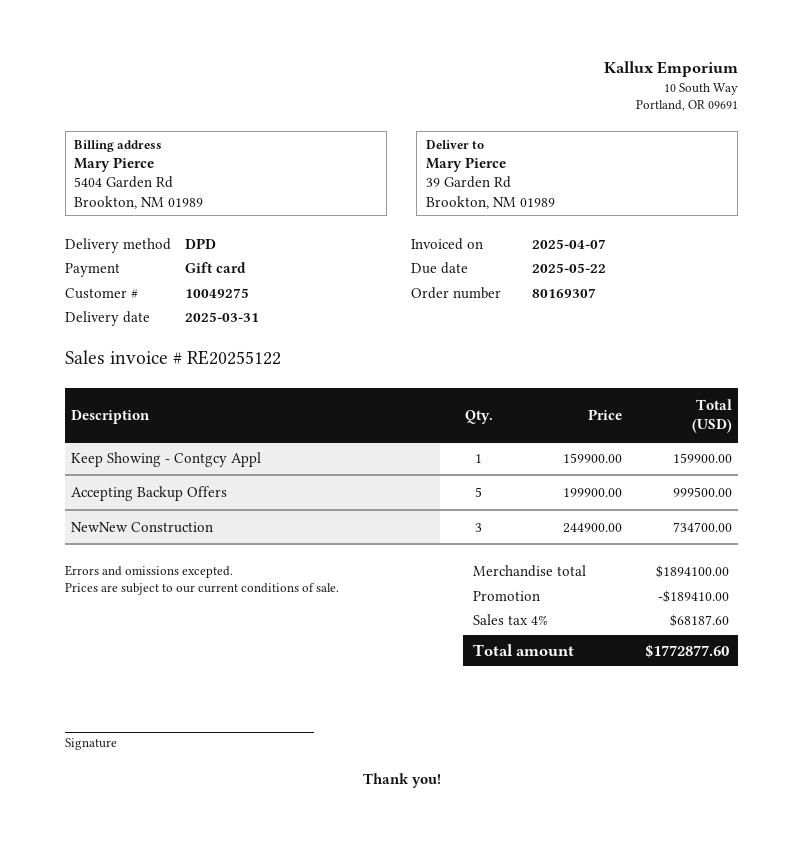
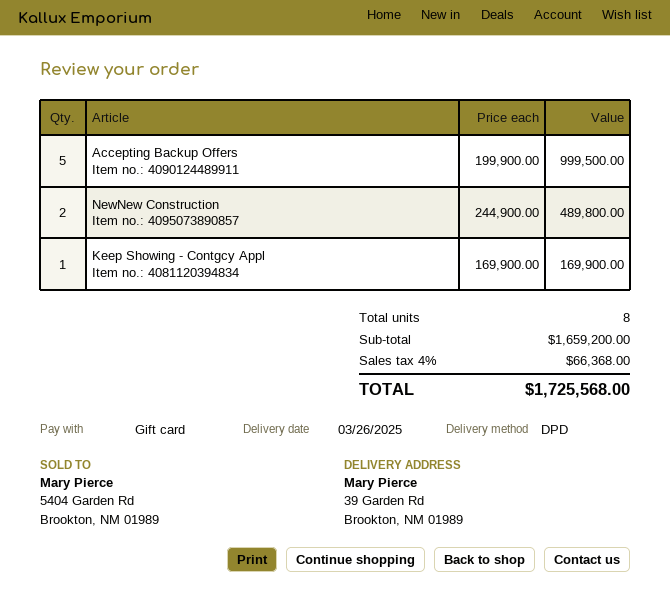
delivery date: 2025-03-31 -> 2025-03-26
Keep Showing - Contgcy Appl: 1 x 159900.00 = 159900.00 -> 1 x 169900.00 = 169900.00
NewNew Construction: 3 x 244900.00 = 734700.00 -> 2 x 244900.00 = 489800.00
subtotal: 1894100.00 -> 1659200.00
discount: 189410.00 -> none
tax: 4% = 68187.60 -> 4% = 66368.00
total: 1772877.60 -> 1725568.00

